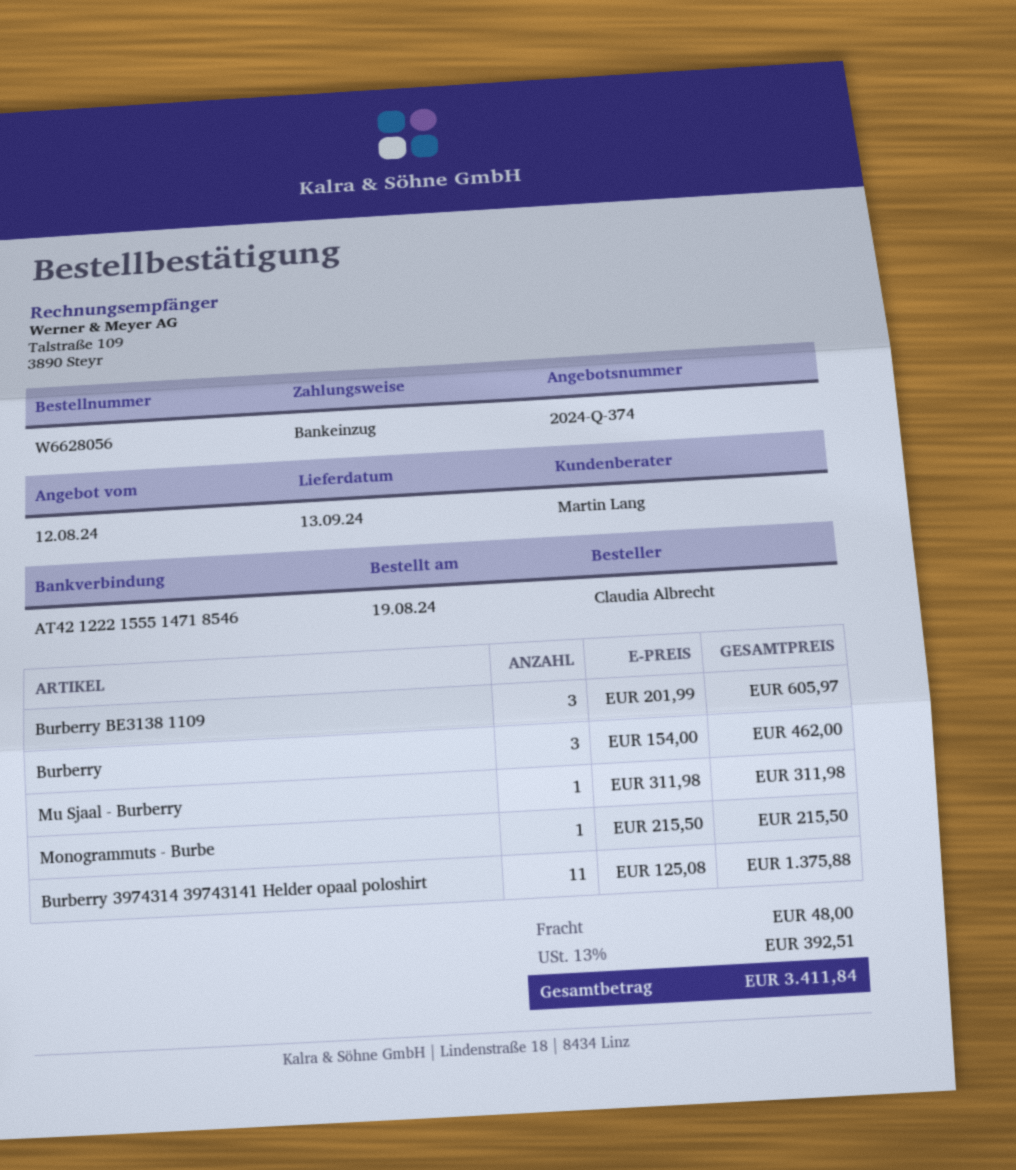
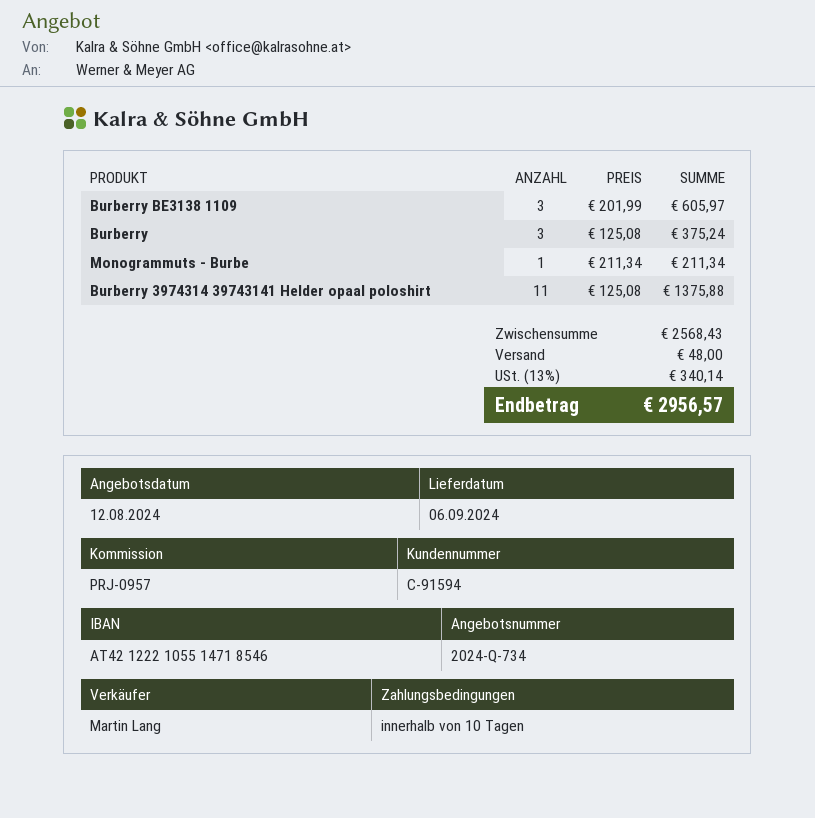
quote number: 2024-Q-374 -> 2024-Q-734
delivery date: 2024-09-13 -> 2024-09-06
bank account: AT421222155514718546 -> AT421222105514718546
Burberry: 3 x 154.00 = 462.00 -> 3 x 125.08 = 375.24
Mu Sjaal - Burberry: 1 x 311.98 = 311.98 -> none
Monogrammuts - Burbe: 1 x 215.50 = 215.50 -> 1 x 211.34 = 211.34
tax: 13% = 392.51 -> 13% = 340.14
total: 3411.84 -> 2956.57

